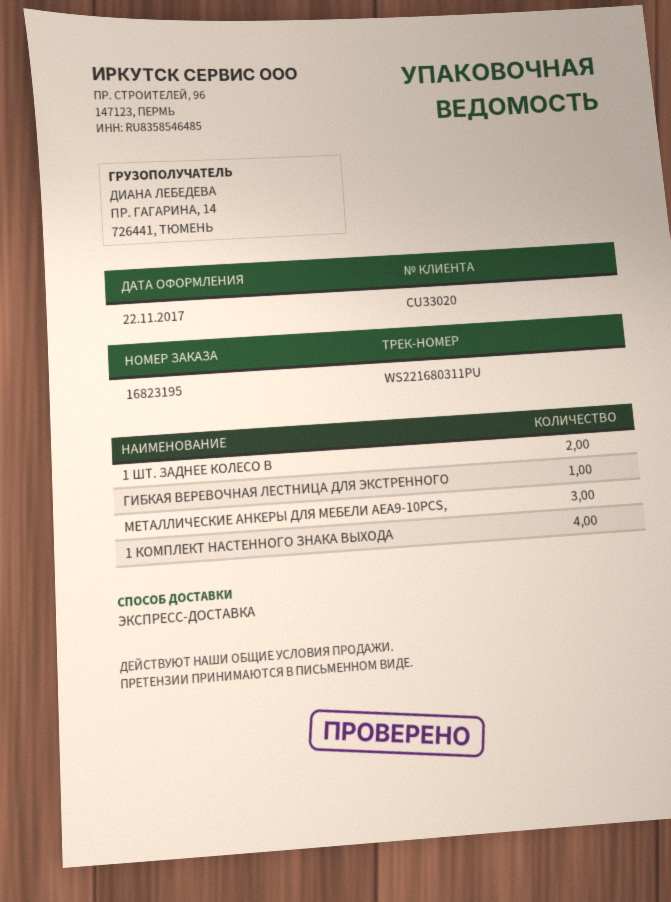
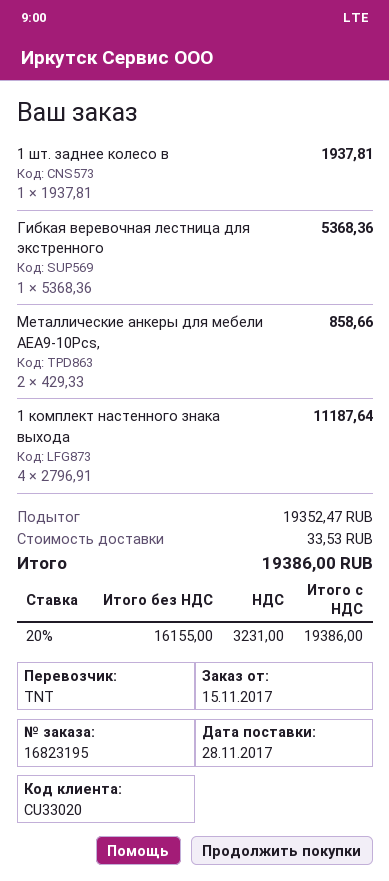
order date: 2017-11-22 -> 2017-11-15
shipping method: express -> TNT
1 ШТ. ЗАДНЕЕ КОЛЕСО В: 2 -> 1
МЕТАЛЛИЧЕСКИЕ АНКЕРЫ ДЛЯ МЕБЕЛИ AEA9-10PCS,: 3 -> 2

